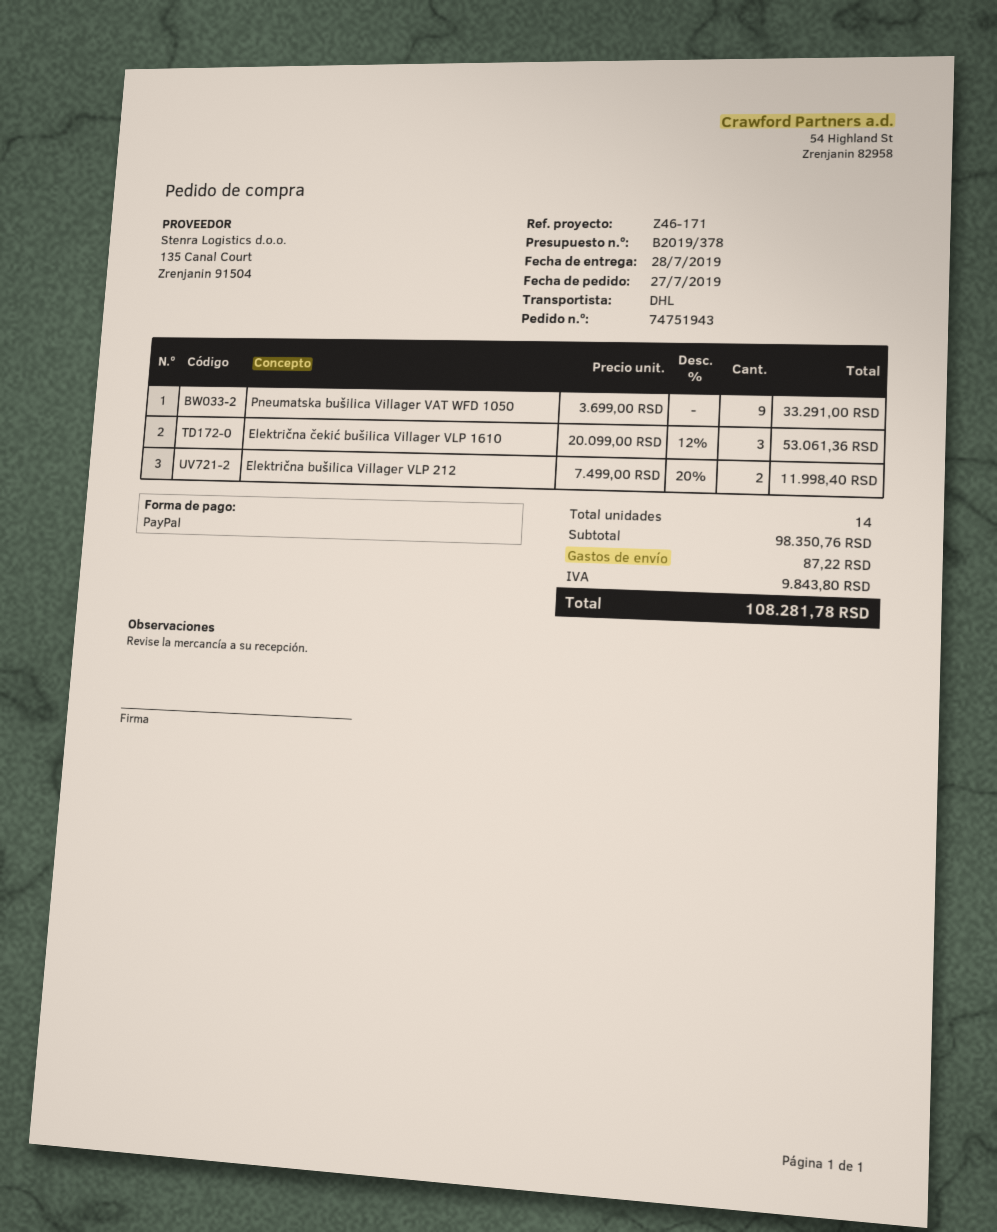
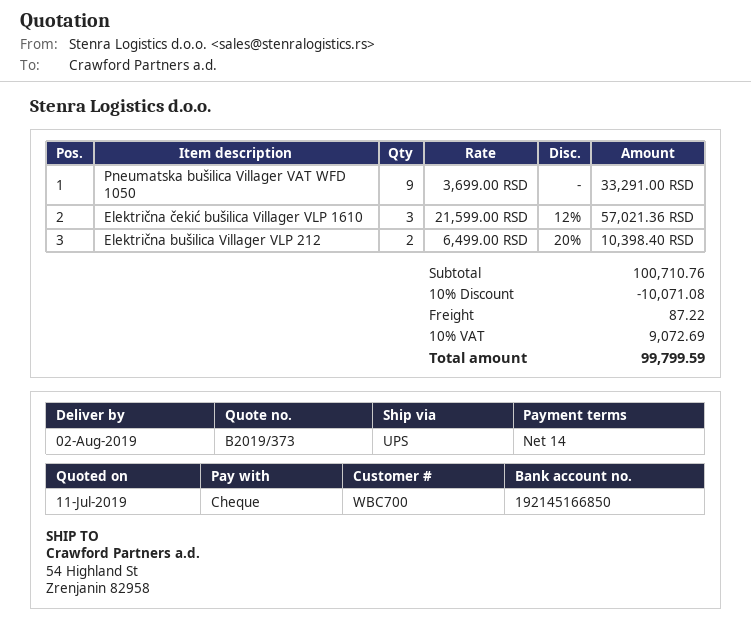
quote number: B2019/378 -> B2019/373
delivery date: 2019-07-28 -> 2019-08-02
payment method: PayPal -> cheque
shipping method: DHL -> UPS
Električna čekić bušilica Villager VLP 1610: 3 x 20099.00 - 12% = 53061.36 -> 3 x 21599.00 - 12% = 57021.36
Električna bušilica Villager VLP 212: 2 x 7499.00 - 20% = 11998.40 -> 2 x 6499.00 - 20% = 10398.40
subtotal: 98350.76 -> 100710.76
discount: none -> 10% = 10071.08
tax: 9843.80 -> 9072.69
total: 108281.78 -> 99799.59

